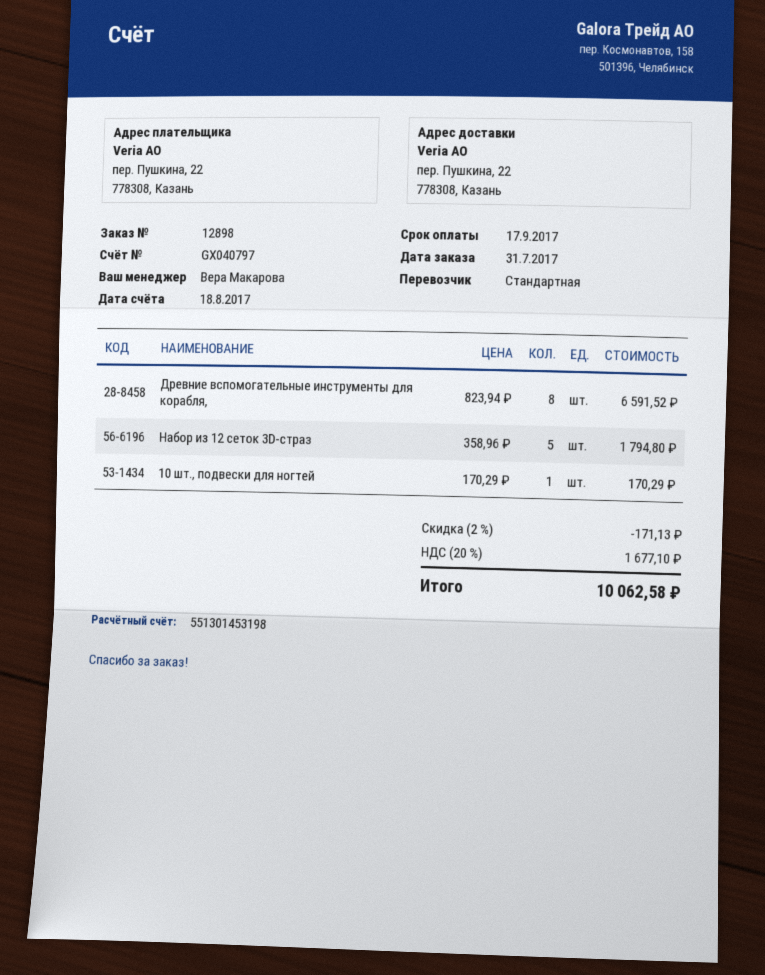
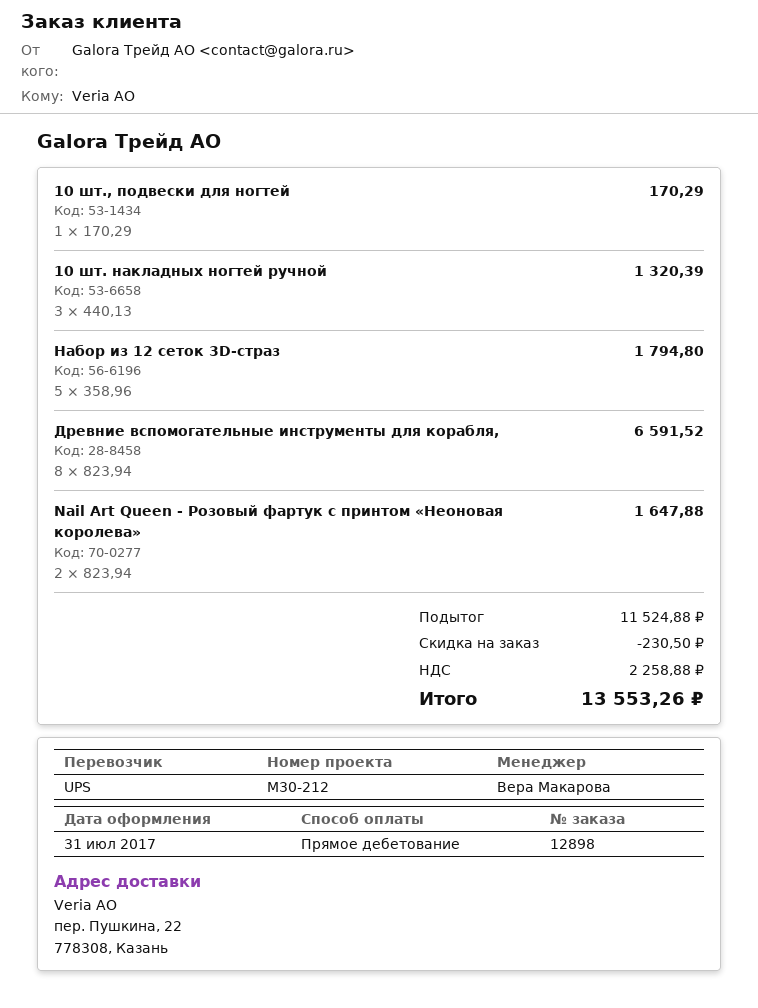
shipping method: standard -> UPS
10 шт. накладных ногтей ручной: none -> 3 x 440.13 = 1320.39
Nail Art Queen - Розовый фартук с принтом «Неоновая королева»: none -> 2 x 823.94 = 1647.88
discount: 171.13 -> 230.50
tax: 1677.10 -> 2258.88
total: 10062.58 -> 13553.26

